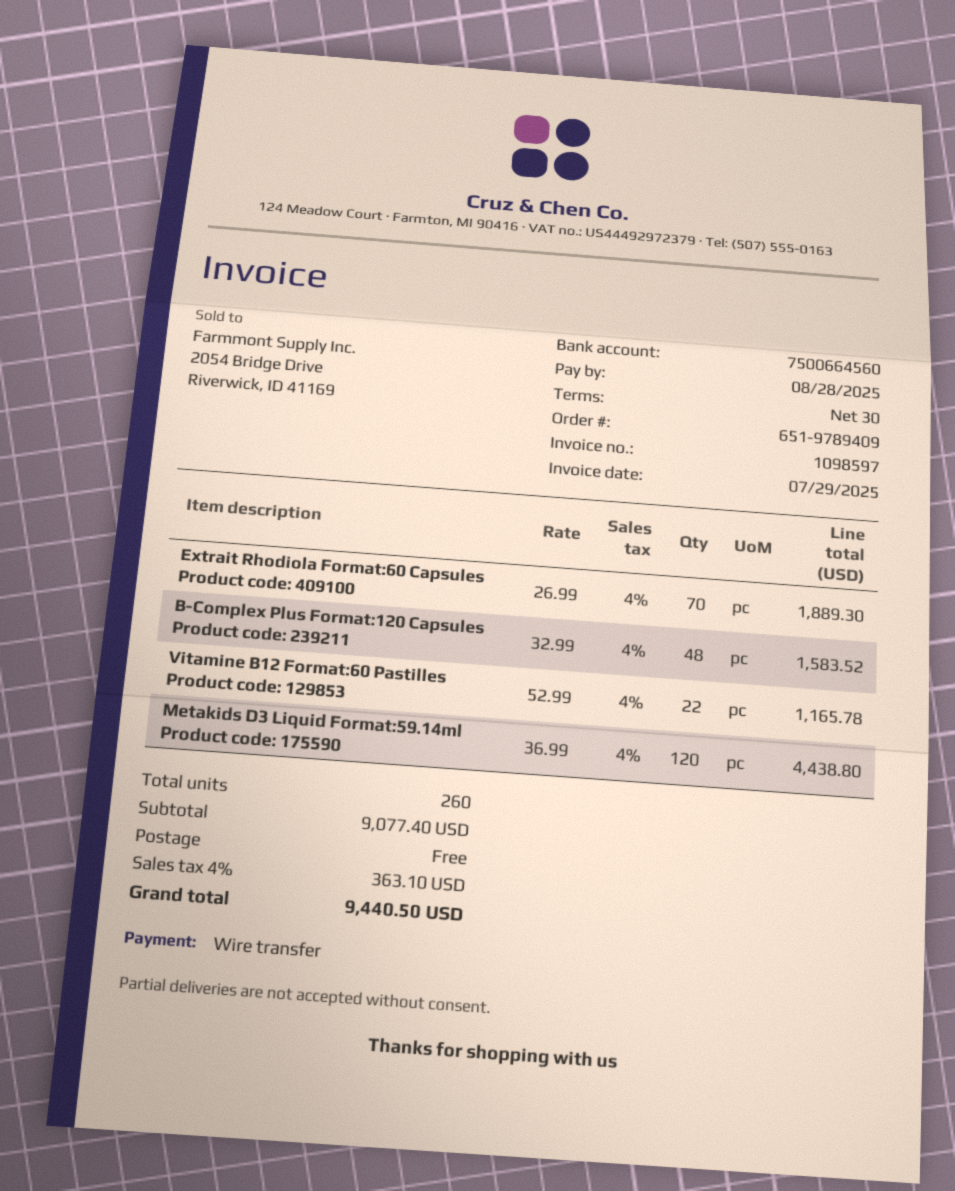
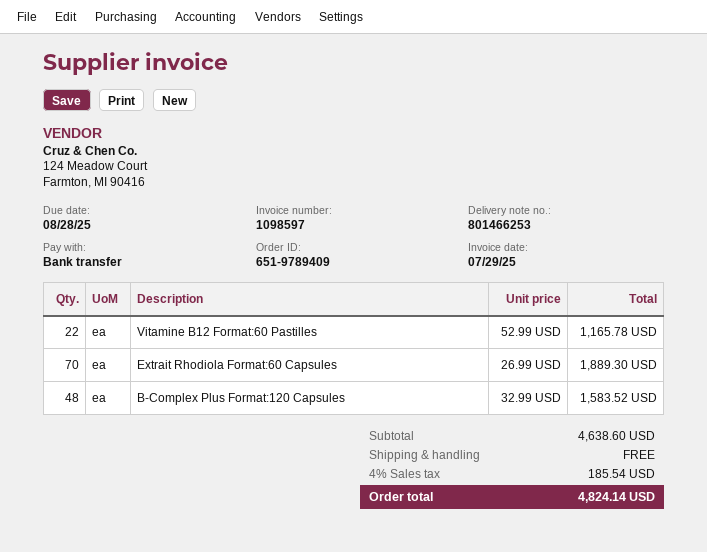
Metakids D3 Liquid Format:59.14ml: 120 x 36.99 = 4438.80 -> none
subtotal: 9077.40 -> 4638.60
tax: 4% = 363.10 -> 4% = 185.54
total: 9440.50 -> 4824.14

